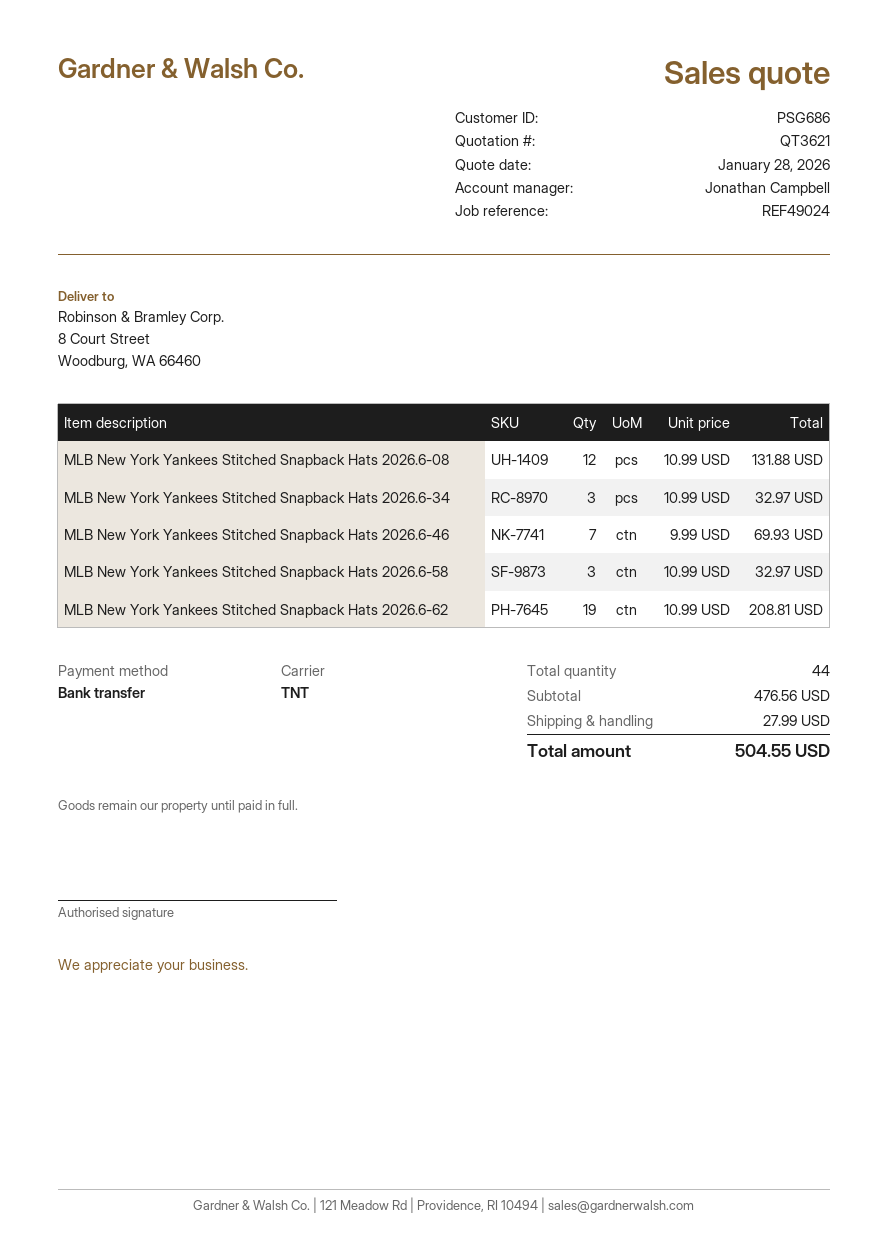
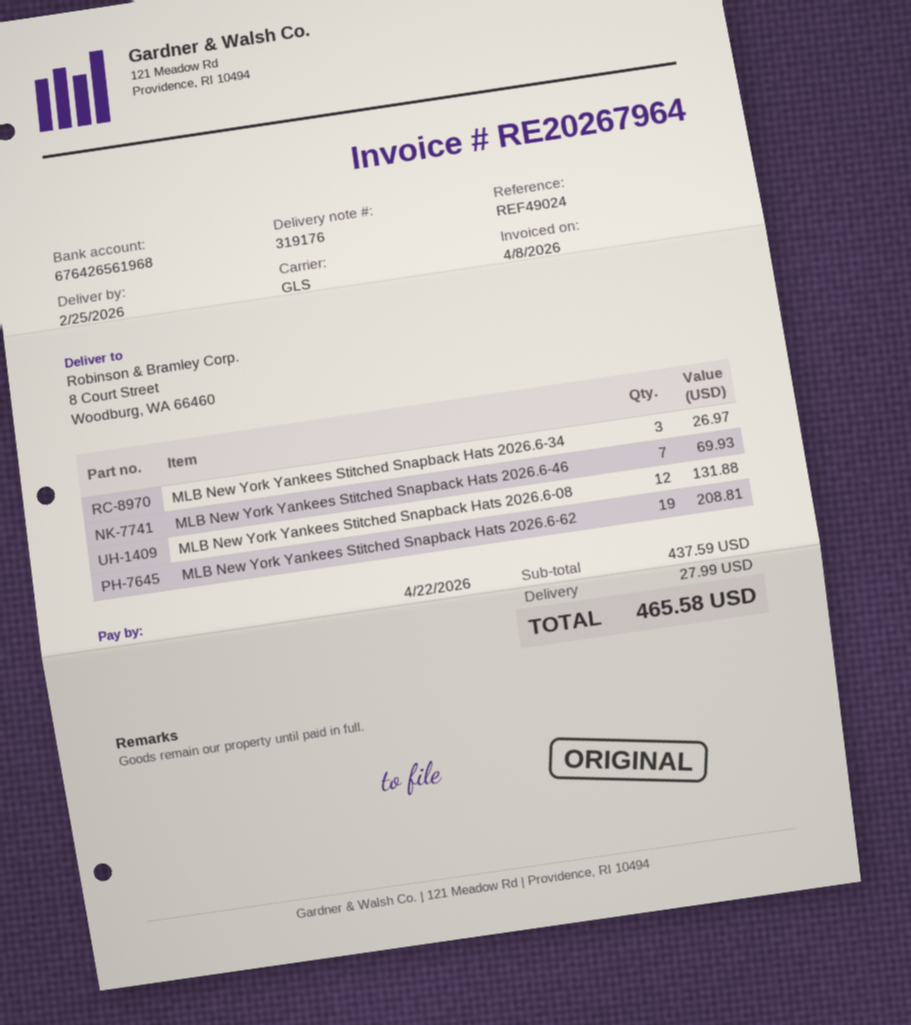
shipping method: TNT -> GLS
MLB New York Yankees Stitched Snapback Hats 2026.6-34: 3 for 32.97 -> 3 for 26.97
MLB New York Yankees Stitched Snapback Hats 2026.6-58: 3 for 32.97 -> none
subtotal: 476.56 -> 437.59
total: 504.55 -> 465.58

